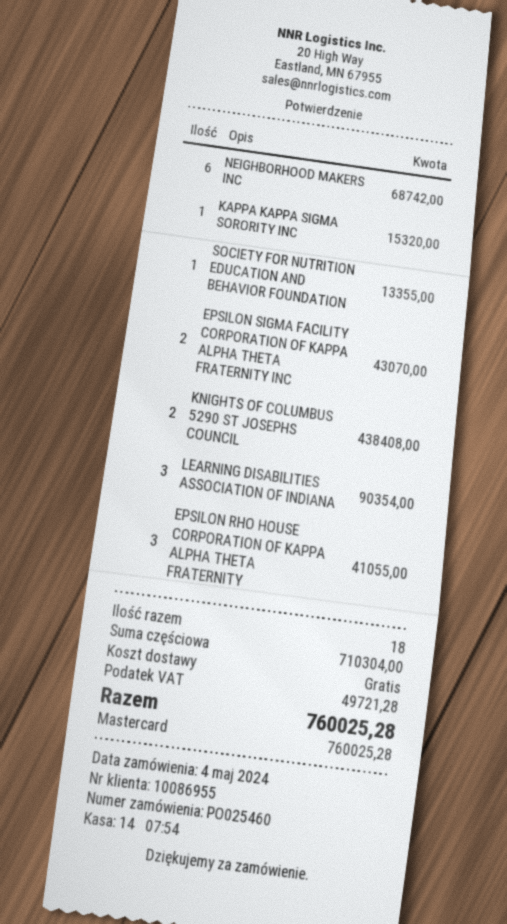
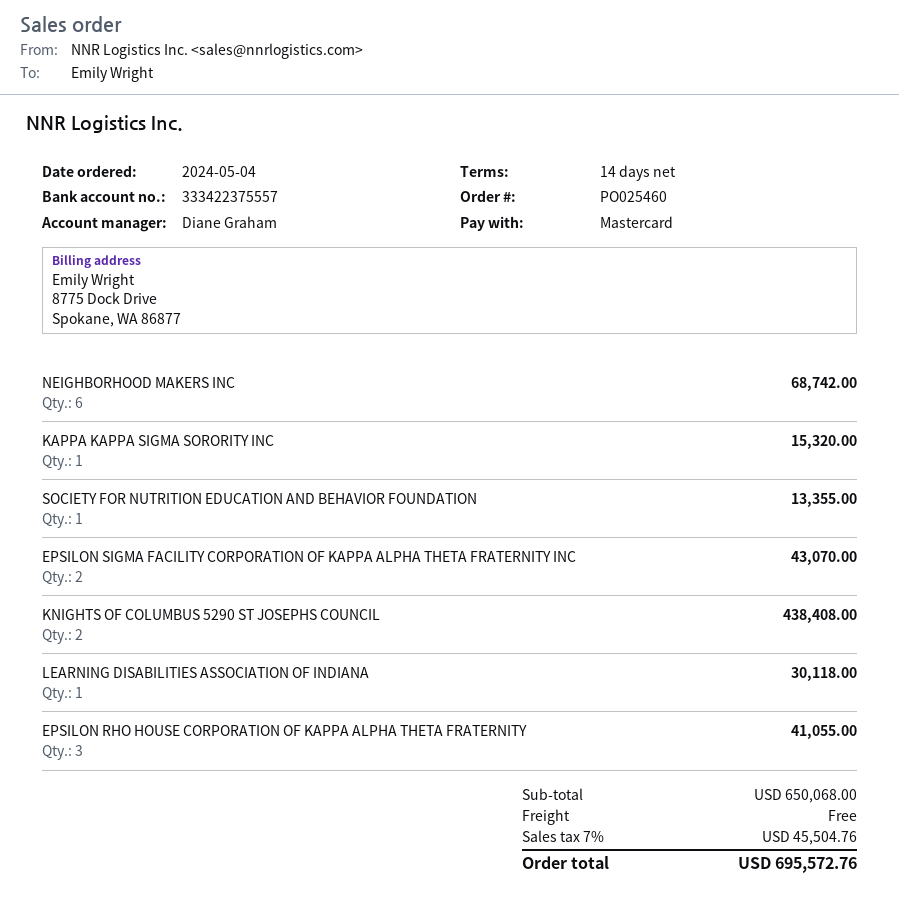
LEARNING DISABILITIES ASSOCIATION OF INDIANA: 3 for 90354.00 -> 1 for 30118.00
subtotal: 710304.00 -> 650068.00
tax: 49721.28 -> 45504.76
total: 760025.28 -> 695572.76

